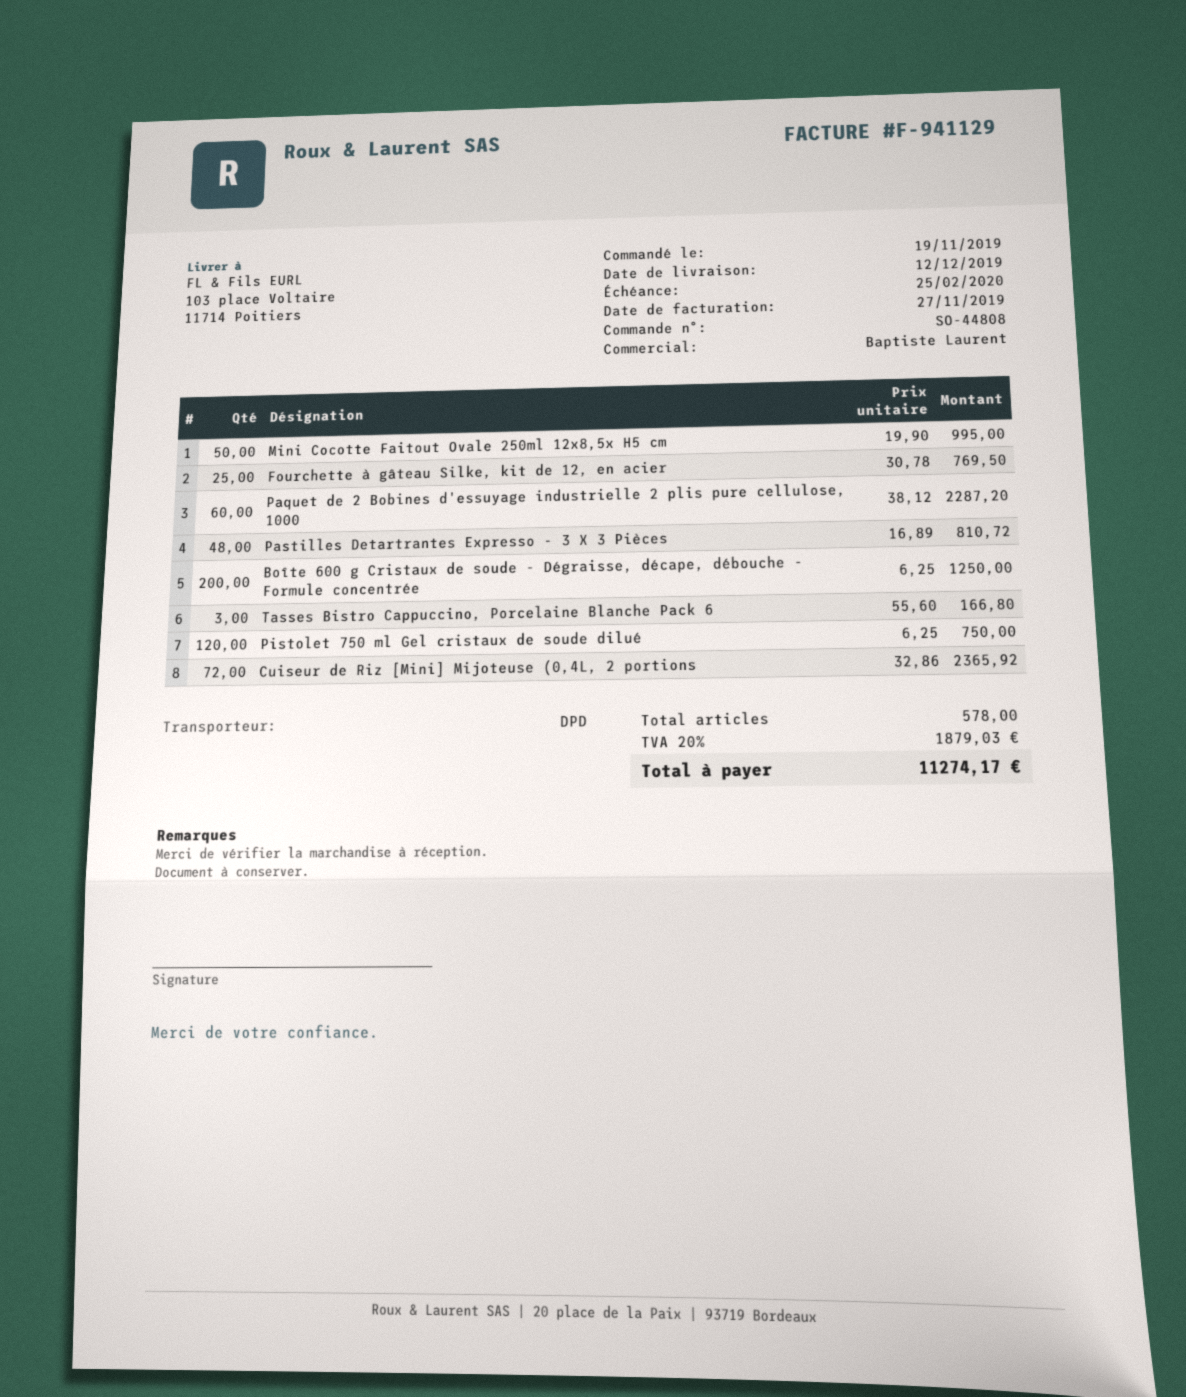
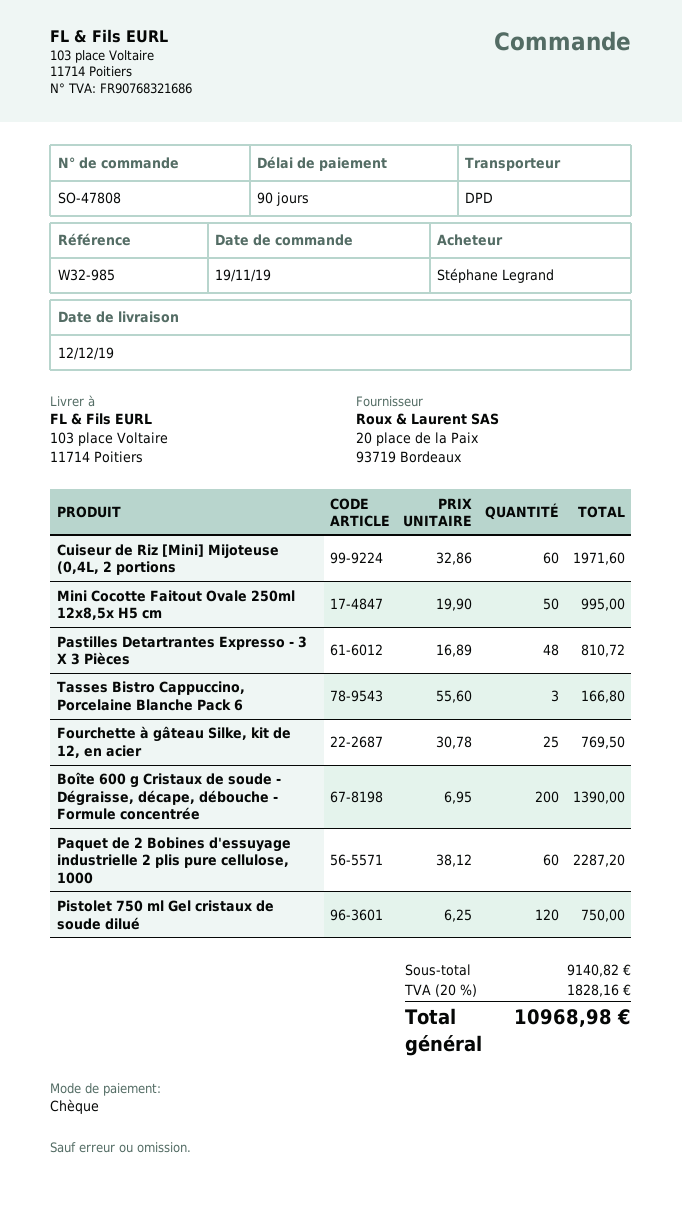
order number: SO-44808 -> SO-47808
Boîte 600 g Cristaux de soude - Dégraisse, décape, débouche - Formule concentrée: 200 x 6.25 = 1250.00 -> 200 x 6.95 = 1390.00
Cuiseur de Riz [Mini] Mijoteuse (0,4L, 2 portions: 72 x 32.86 = 2365.92 -> 60 x 32.86 = 1971.60
tax: 20% = 1879.03 -> 20% = 1828.16
total: 11274.17 -> 10968.98

